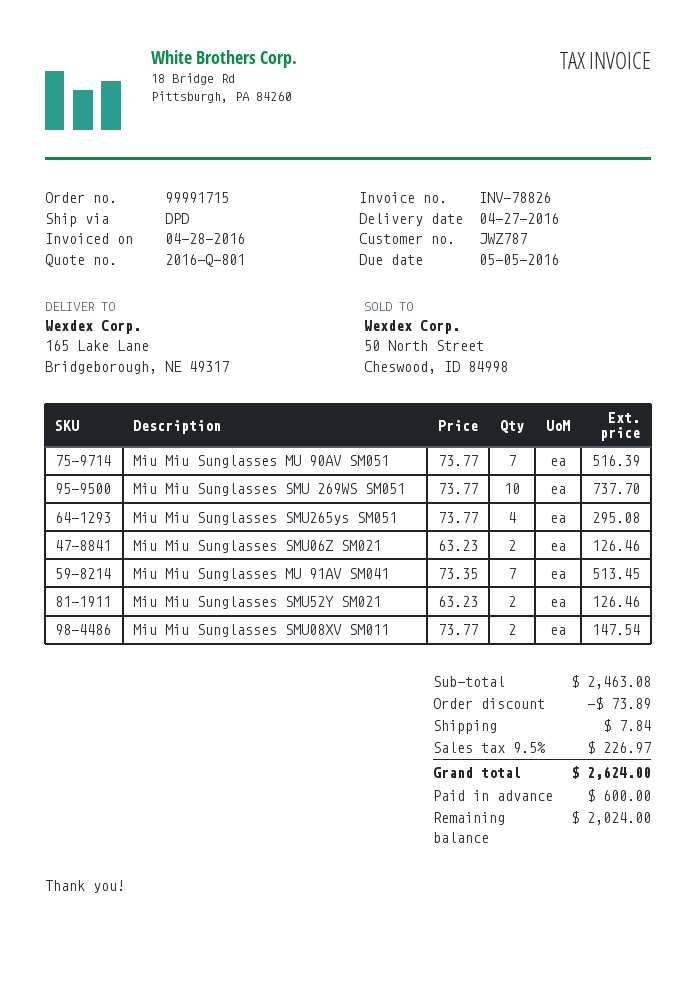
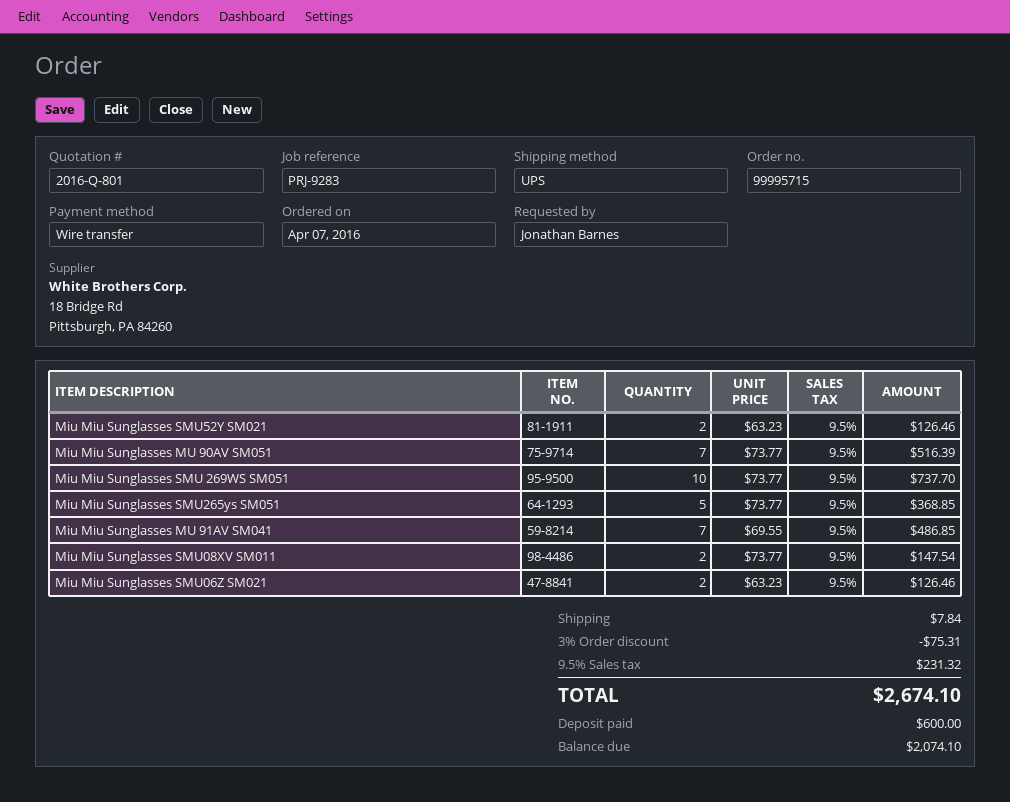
order number: 99991715 -> 99995715
shipping method: DPD -> UPS
Miu Miu Sunglasses SMU265ys SM051: 4 x 73.77 = 295.08 -> 5 x 73.77 = 368.85
Miu Miu Sunglasses MU 91AV SM041: 7 x 73.35 = 513.45 -> 7 x 69.55 = 486.85
discount: 73.89 -> 75.31
tax: 9.5% = 226.97 -> 9.5% = 231.32
total: 2624.00 -> 2674.10
balance: 2024.00 -> 2074.10

